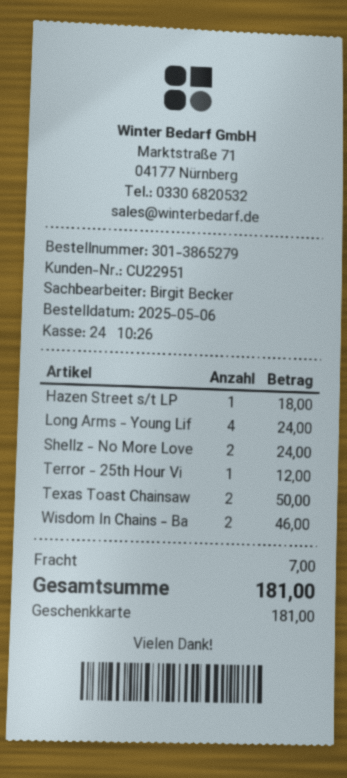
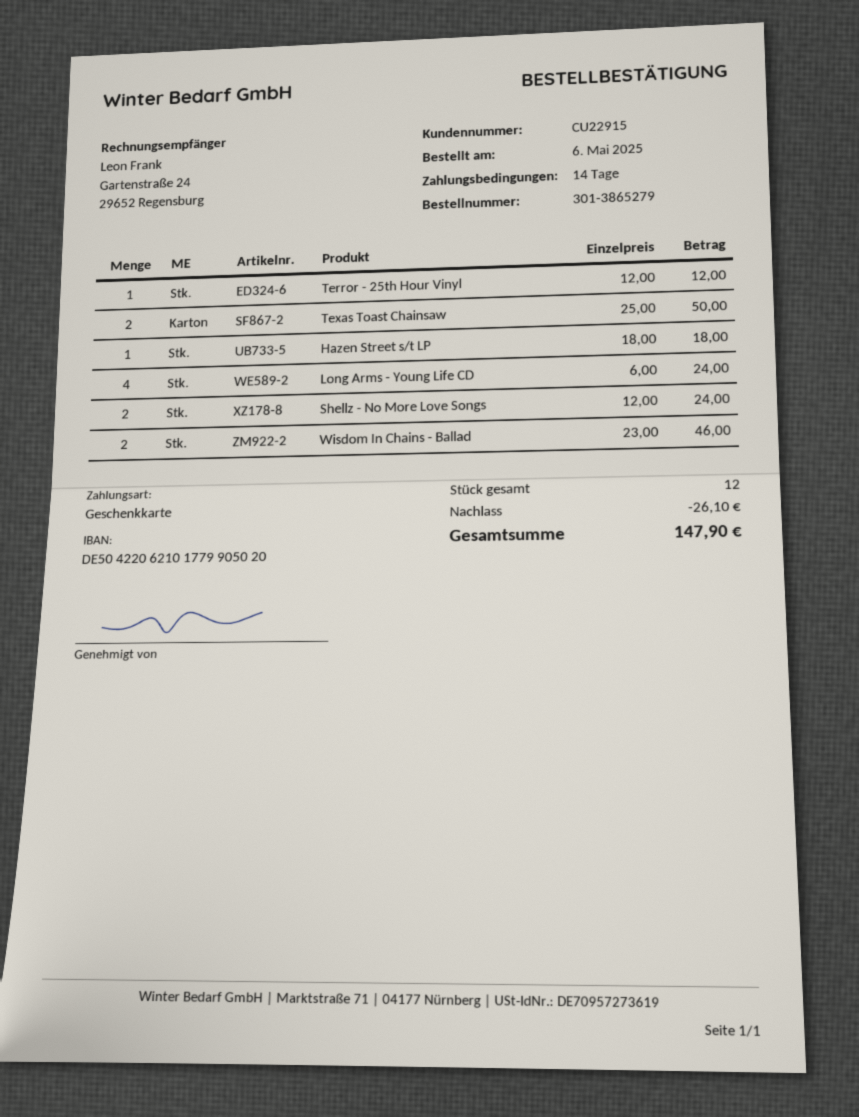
customer number: CU22951 -> CU22915
discount: none -> 26.10
shipping: 7.00 -> none
total: 181.00 -> 147.90

